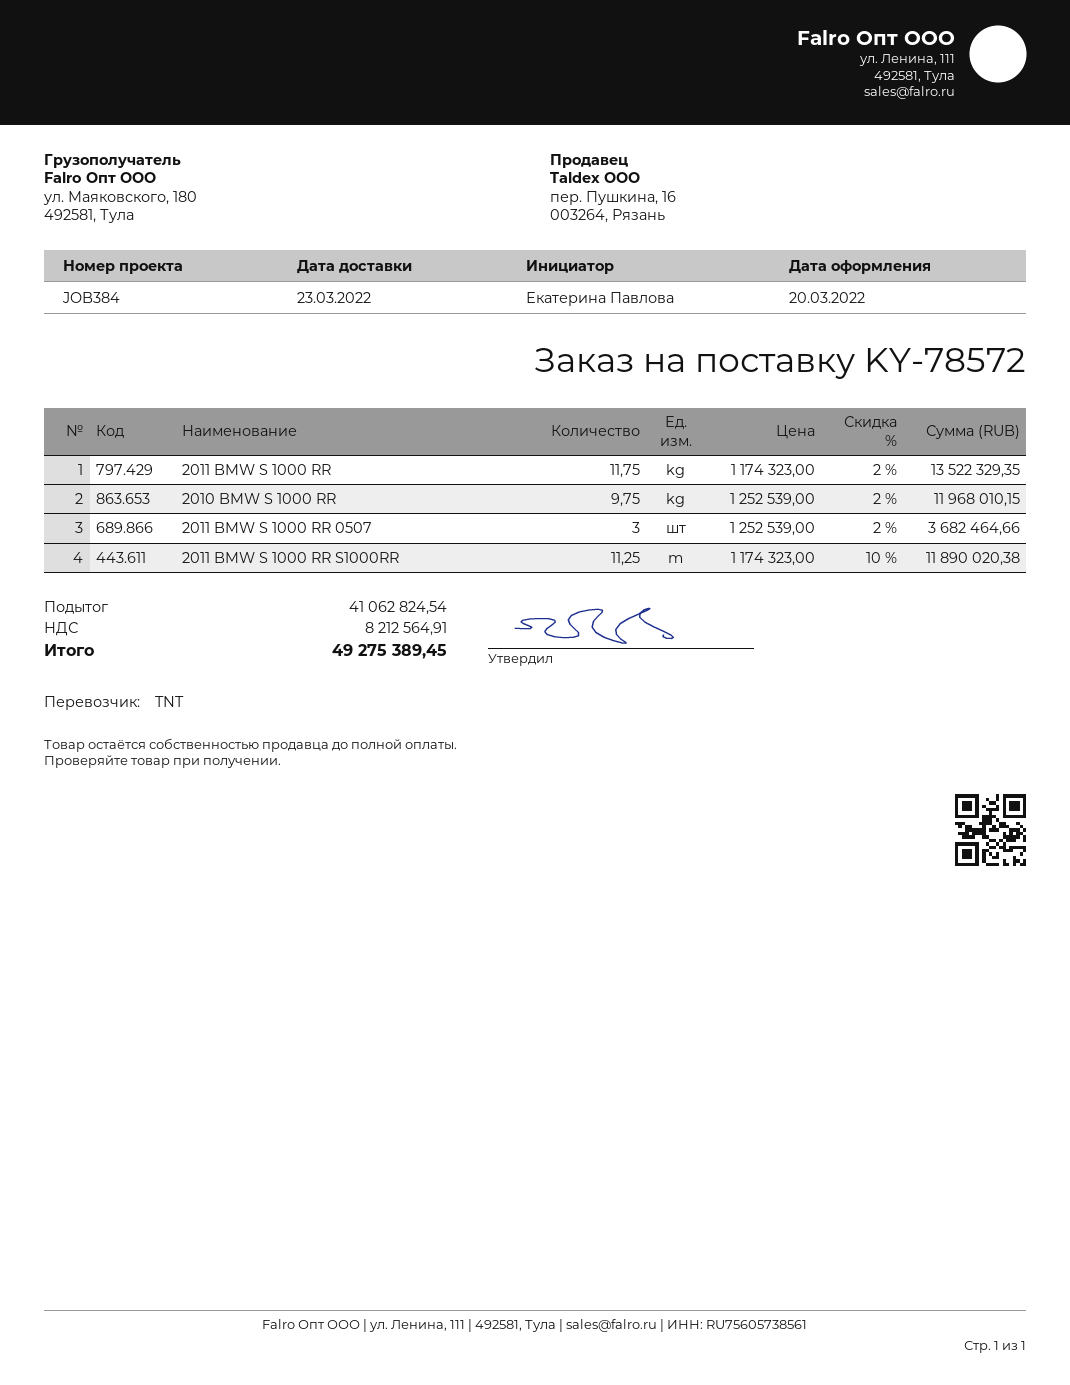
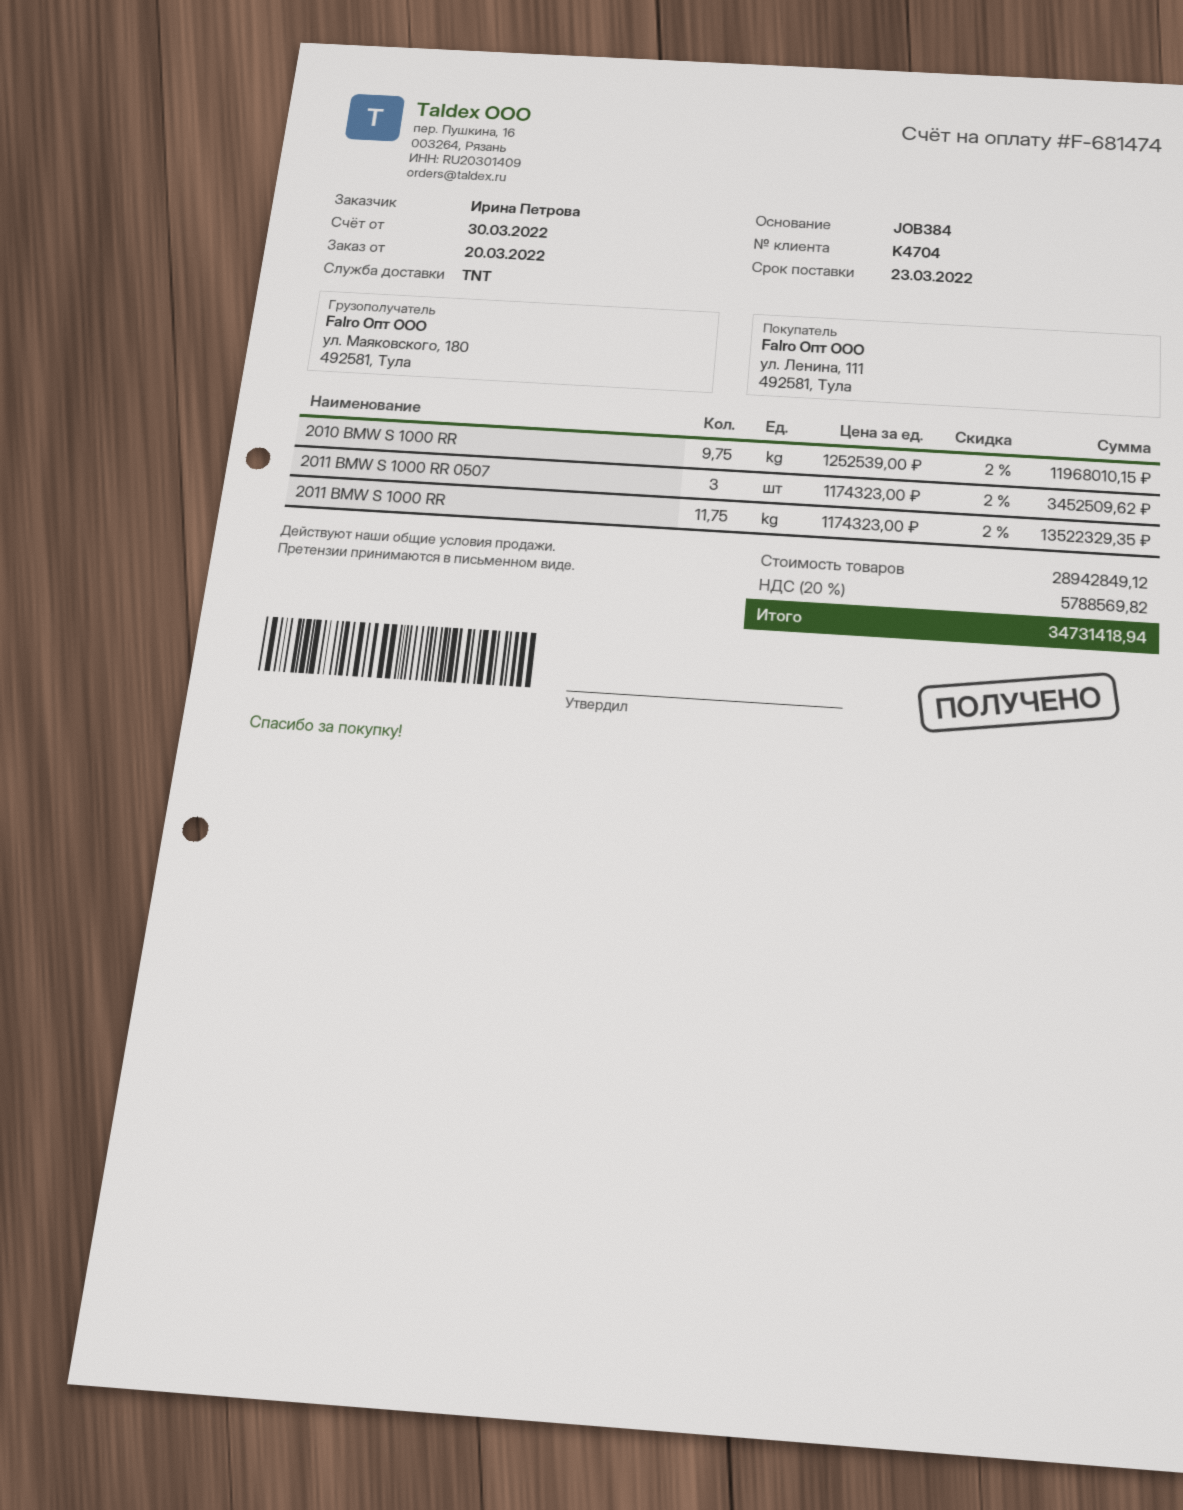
ordered by: Екатерина Павлова -> Ирина Петрова
2011 BMW S 1000 RR 0507: 3 x 1252539.00 - 2% = 3682464.66 -> 3 x 1174323.00 - 2% = 3452509.62
2011 BMW S 1000 RR S1000RR: 11.25 x 1174323.00 - 10% = 11890020.38 -> none
subtotal: 41062824.54 -> 28942849.12
tax: 8212564.91 -> 5788569.82
total: 49275389.45 -> 34731418.94

